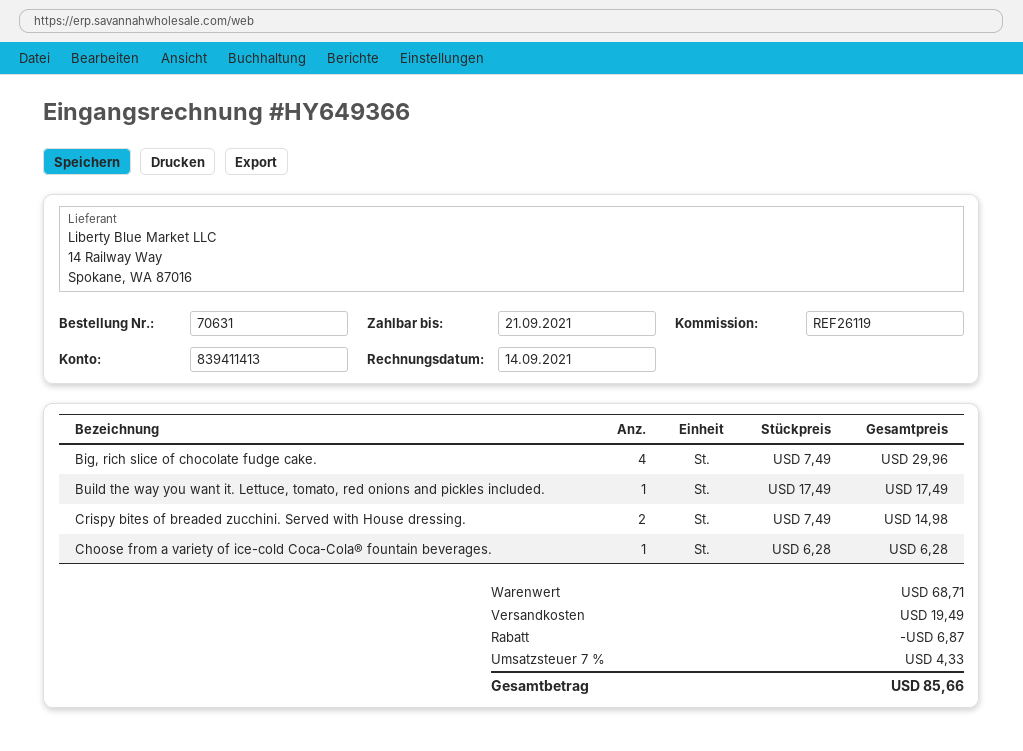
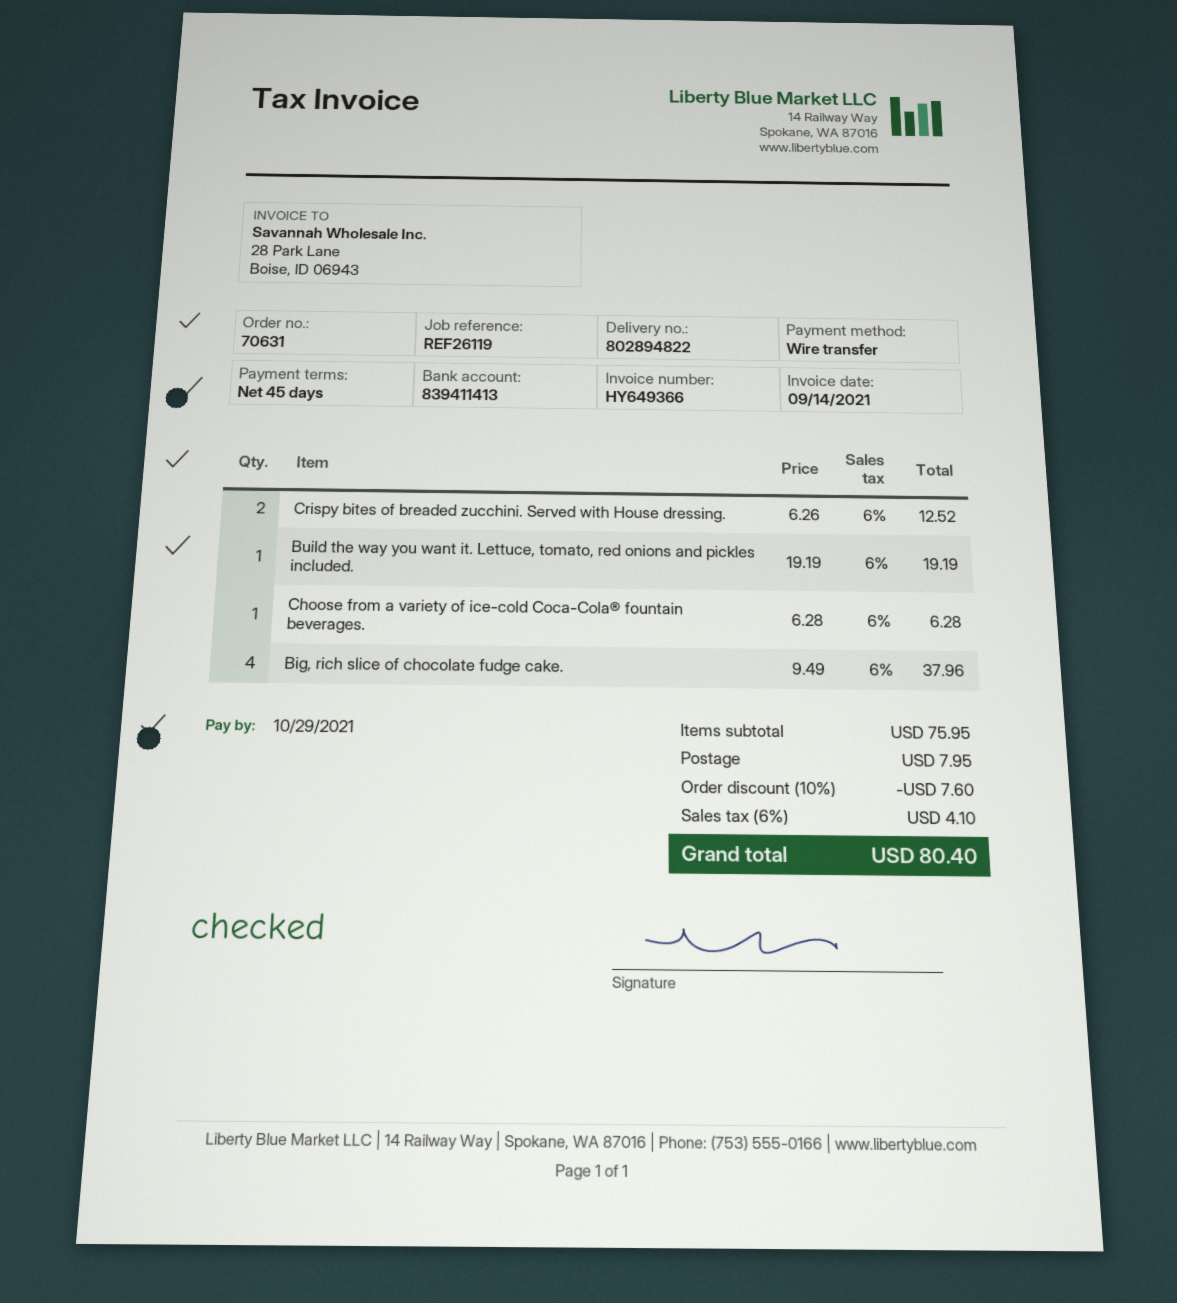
due date: 2021-09-21 -> 2021-10-29
Big, rich slice of chocolate fudge cake.: 4 x 7.49 = 29.96 -> 4 x 9.49 = 37.96
Build the way you want it. Lettuce, tomato, red onions and pickles included.: 1 x 17.49 = 17.49 -> 1 x 19.19 = 19.19
Crispy bites of breaded zucchini. Served with House dressing.: 2 x 7.49 = 14.98 -> 2 x 6.26 = 12.52
subtotal: 68.71 -> 75.95
discount: 6.87 -> 7.60
shipping: 19.49 -> 7.95
tax: 7% = 4.33 -> 6% = 4.10
total: 85.66 -> 80.40

